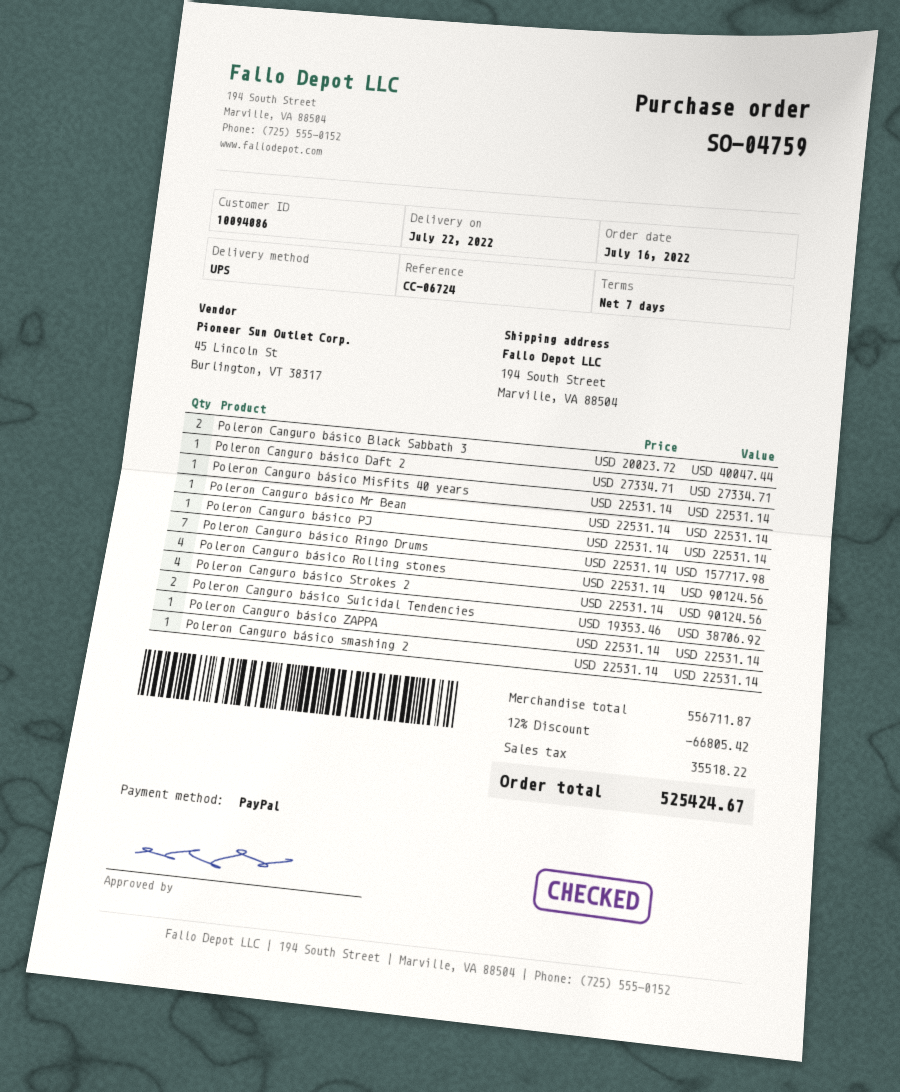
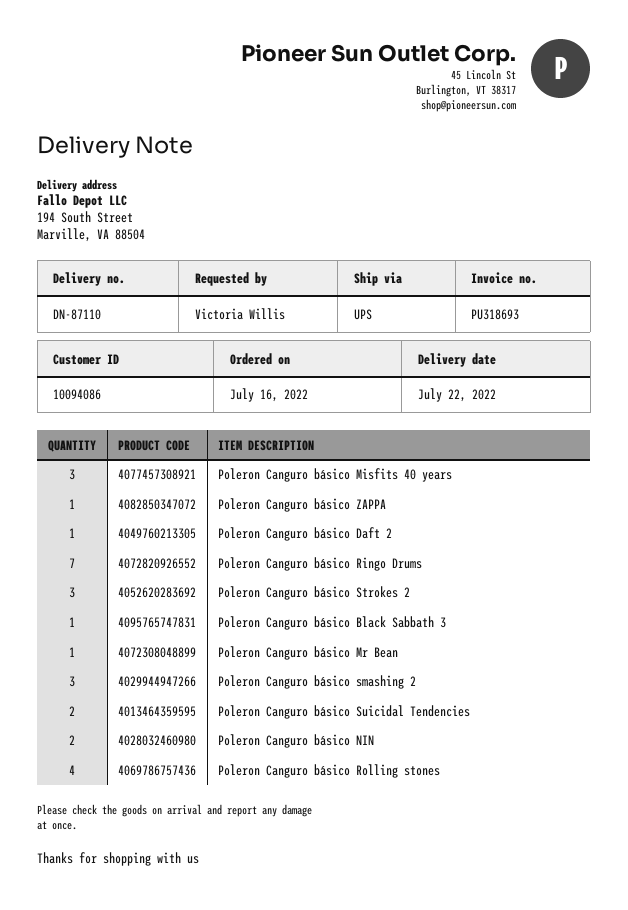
Poleron Canguro básico Black Sabbath 3: 2 -> 1
Poleron Canguro básico Misfits 40 years: 1 -> 3
Poleron Canguro básico PJ: 1 -> none
Poleron Canguro básico Strokes 2: 4 -> 3
Poleron Canguro básico smashing 2: 1 -> 3
Poleron Canguro básico NIN: none -> 2

